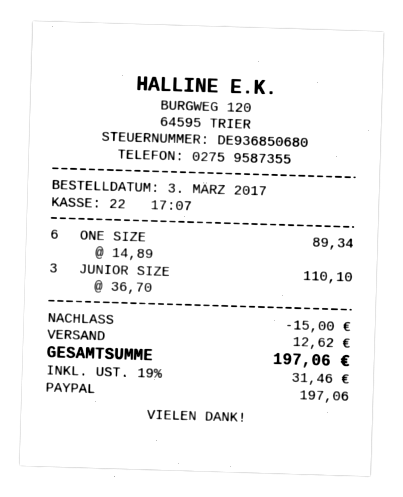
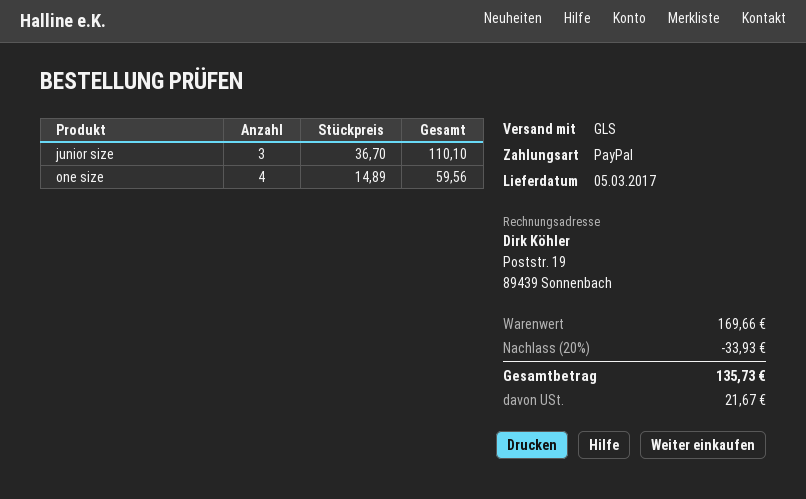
ONE SIZE: 6 x 14.89 = 89.34 -> 4 x 14.89 = 59.56
discount: 15.00 -> 33.93
shipping: 12.62 -> none
tax: 31.46 -> 21.67
total: 197.06 -> 135.73

